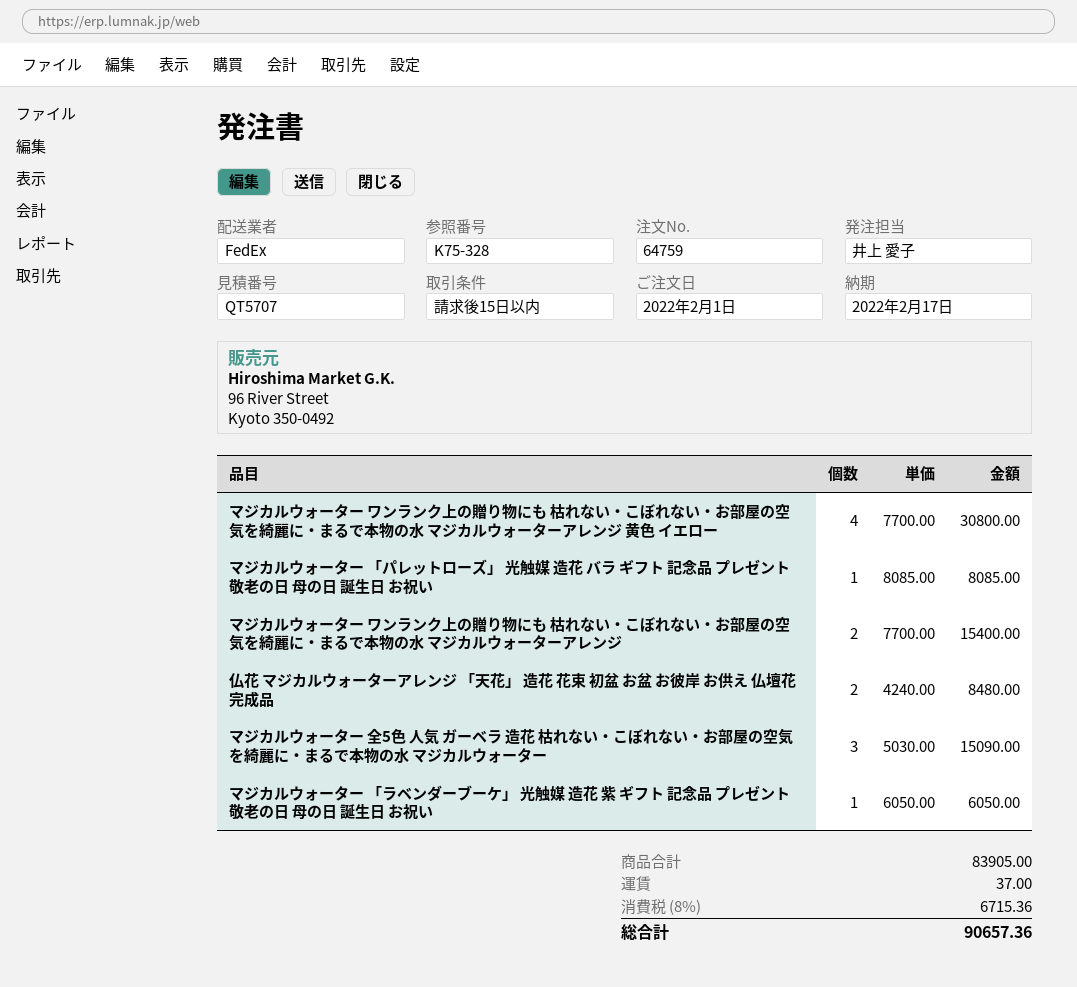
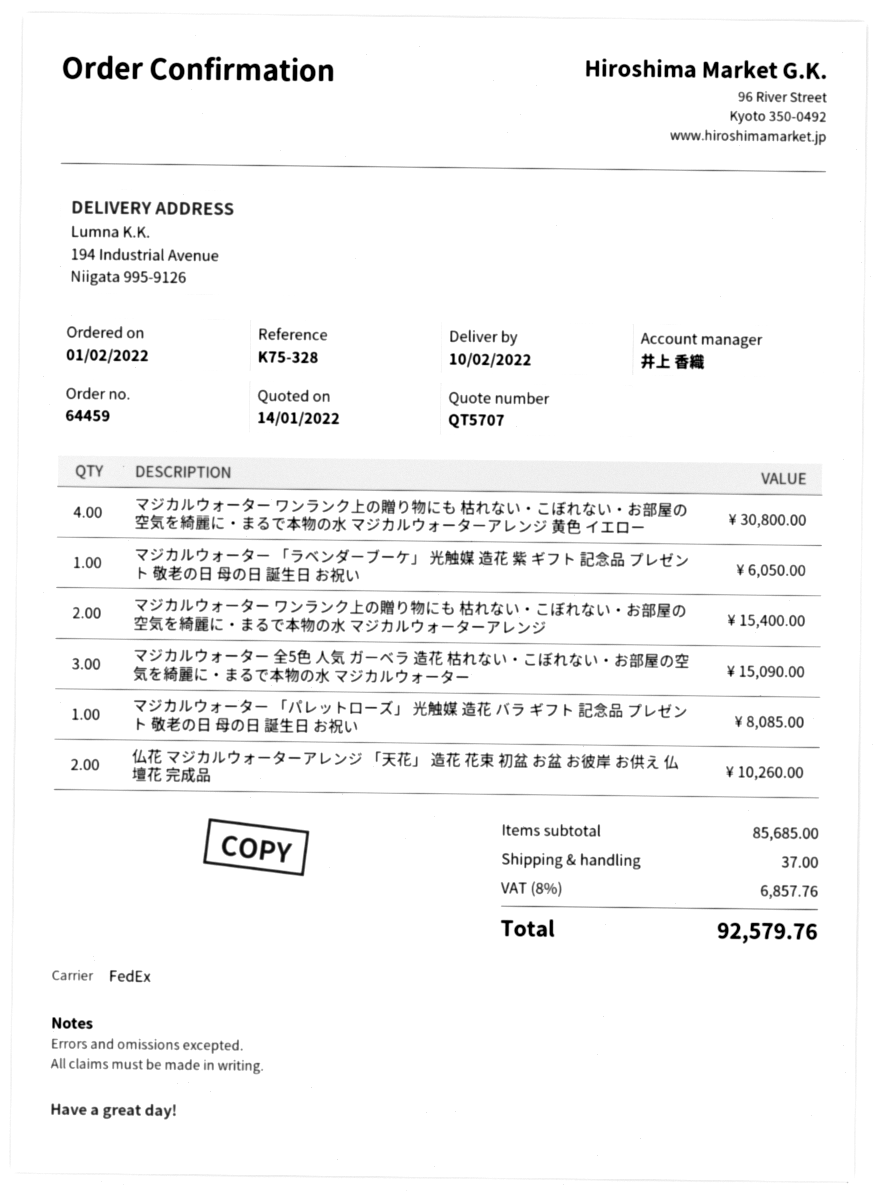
order number: 64759 -> 64459
delivery date: 2022-02-17 -> 2022-02-10
仏花 マジカルウォーターアレンジ 「天花」 造花 花束 初盆 お盆 お彼岸 お供え 仏壇花 完成品: 2 for 8480.00 -> 2 for 10260.00
subtotal: 83905.00 -> 85685.00
tax: 8% = 6715.36 -> 8% = 6857.76
total: 90657.36 -> 92579.76

